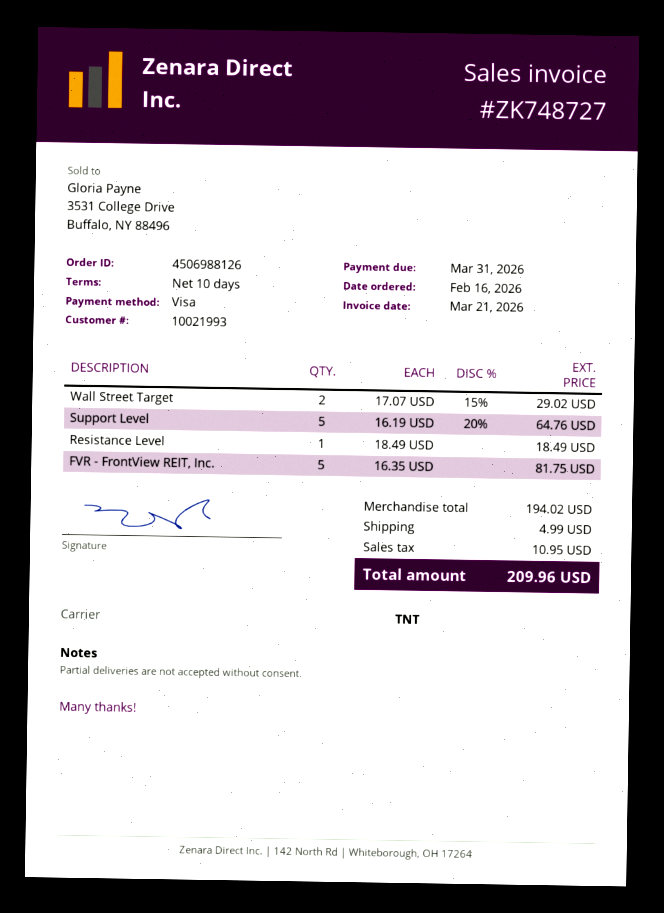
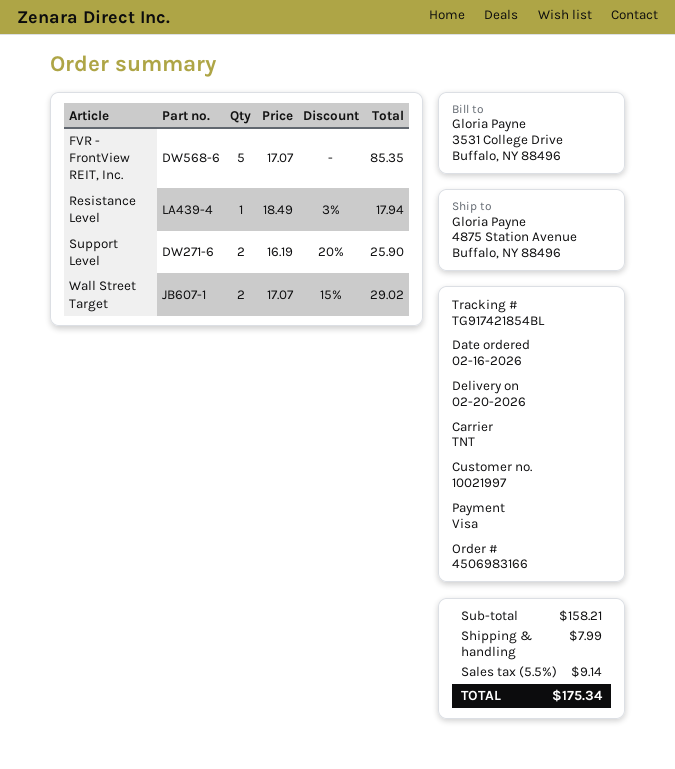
order number: 4506988126 -> 4506983166
customer number: 10021993 -> 10021997
Support Level: 5 x 16.19 - 20% = 64.76 -> 2 x 16.19 - 20% = 25.90
Resistance Level: 1 x 18.49 = 18.49 -> 1 x 18.49 - 3% = 17.94
FVR - FrontView REIT, Inc.: 5 x 16.35 = 81.75 -> 5 x 17.07 = 85.35
subtotal: 194.02 -> 158.21
shipping: 4.99 -> 7.99
tax: 10.95 -> 9.14
total: 209.96 -> 175.34

